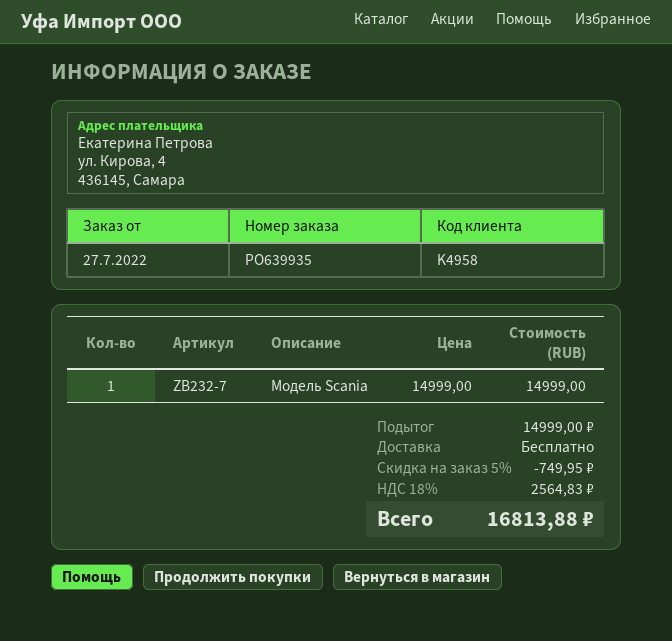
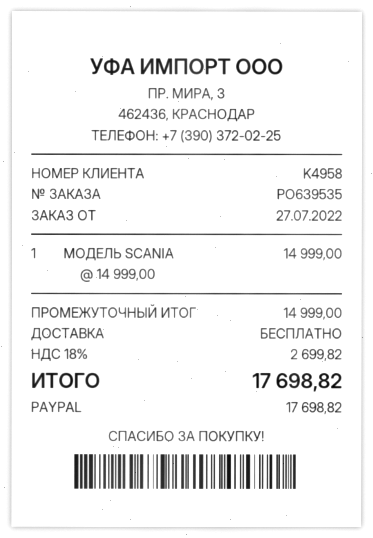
order number: PO639935 -> PO639535
discount: 5% = 749.95 -> none
tax: 18% = 2564.83 -> 18% = 2699.82
total: 16813.88 -> 17698.82

